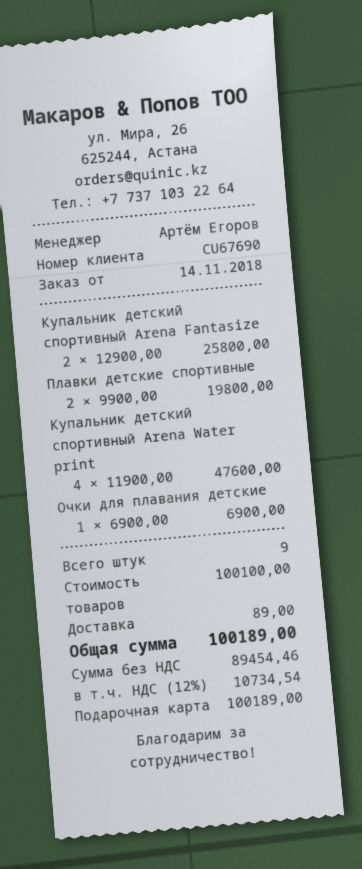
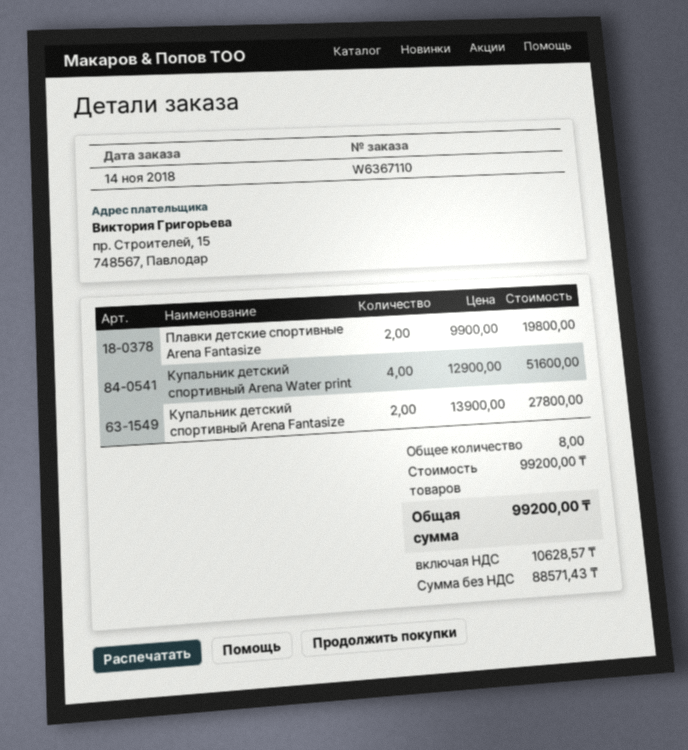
Купальник детский спортивный Arena Fantasize: 2 x 12900.00 = 25800.00 -> 2 x 13900.00 = 27800.00
Купальник детский спортивный Arena Water print: 4 x 11900.00 = 47600.00 -> 4 x 12900.00 = 51600.00
Очки для плавания детские: 1 x 6900.00 = 6900.00 -> none
total quantity: 9 -> 8
subtotal: 100100.00 -> 99200.00
shipping: 89.00 -> none
net: 89454.46 -> 88571.43
tax: 10734.54 -> 10628.57
total: 100189.00 -> 99200.00

